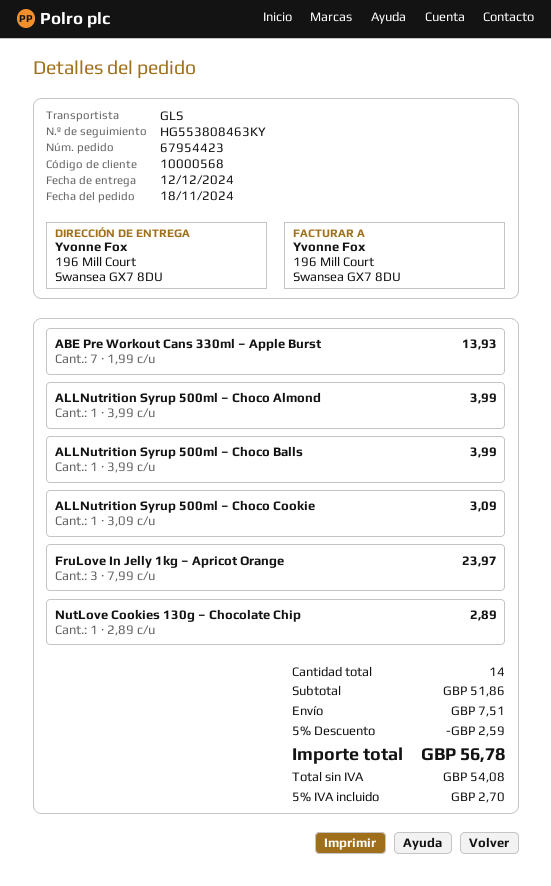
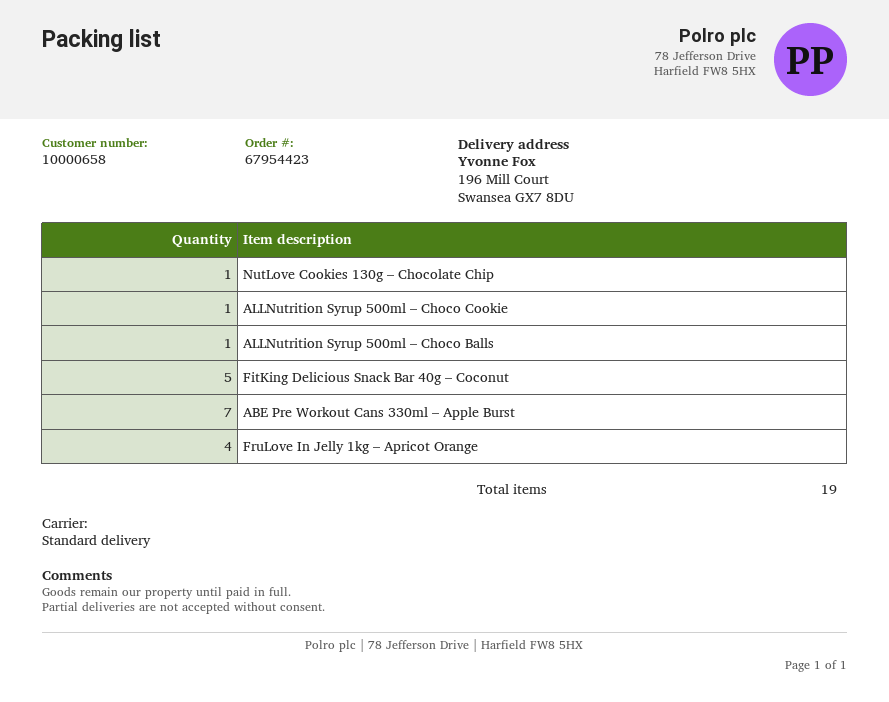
customer number: 10000568 -> 10000658
shipping method: GLS -> standard
ALLNutrition Syrup 500ml – Choco Almond: 1 -> none
FruLove In Jelly 1kg – Apricot Orange: 3 -> 4
FitKing Delicious Snack Bar 40g – Coconut: none -> 5
total quantity: 14 -> 19

